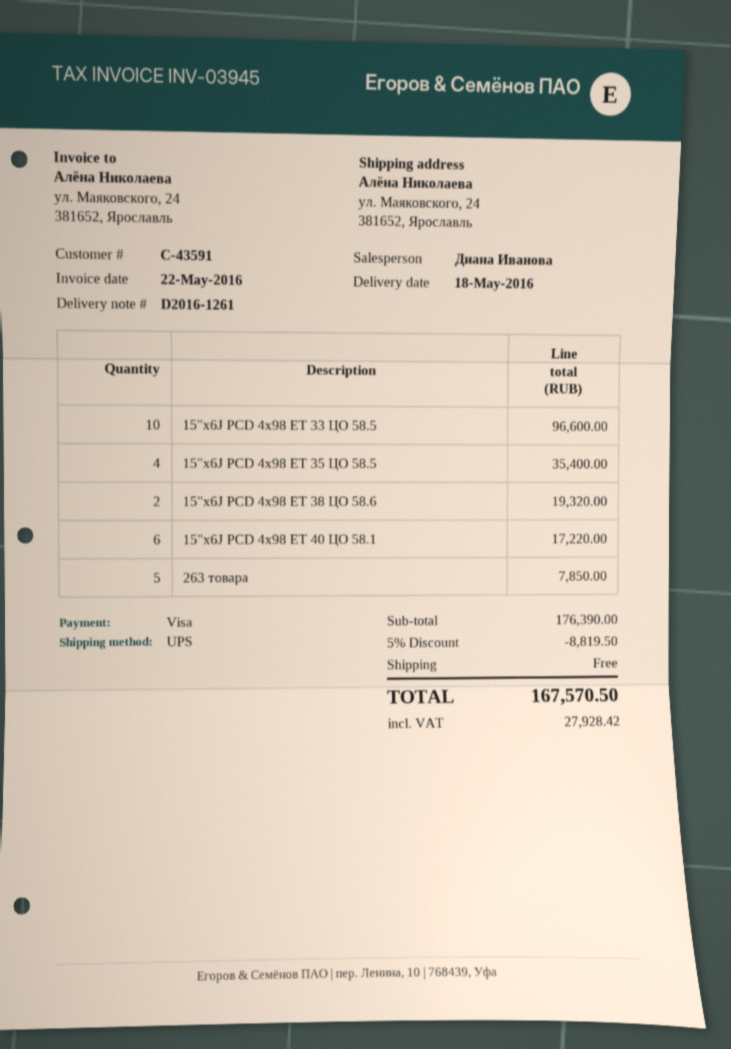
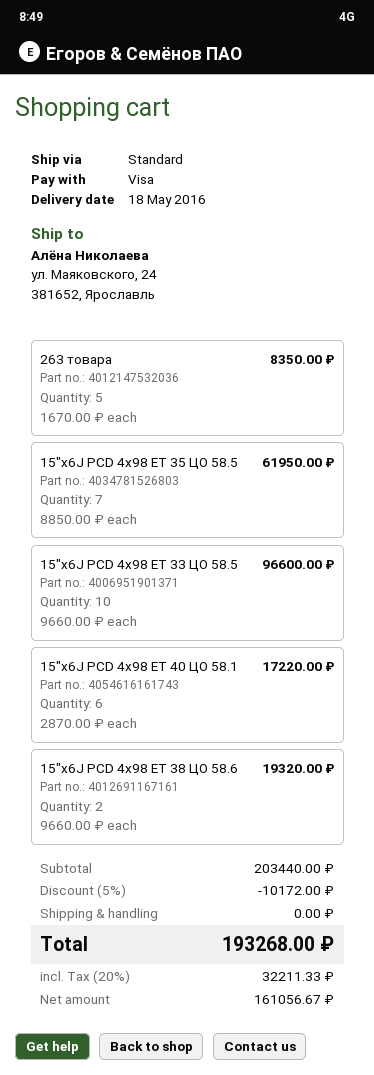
shipping method: UPS -> standard
15"x6J PCD 4x98 ЕТ 35 ЦО 58.5: 4 for 35400.00 -> 7 for 61950.00
263 товара: 5 for 7850.00 -> 5 for 8350.00
subtotal: 176390.00 -> 203440.00
discount: 5% = 8819.50 -> 5% = 10172.00
tax: 27928.42 -> 32211.33
total: 167570.50 -> 193268.00

